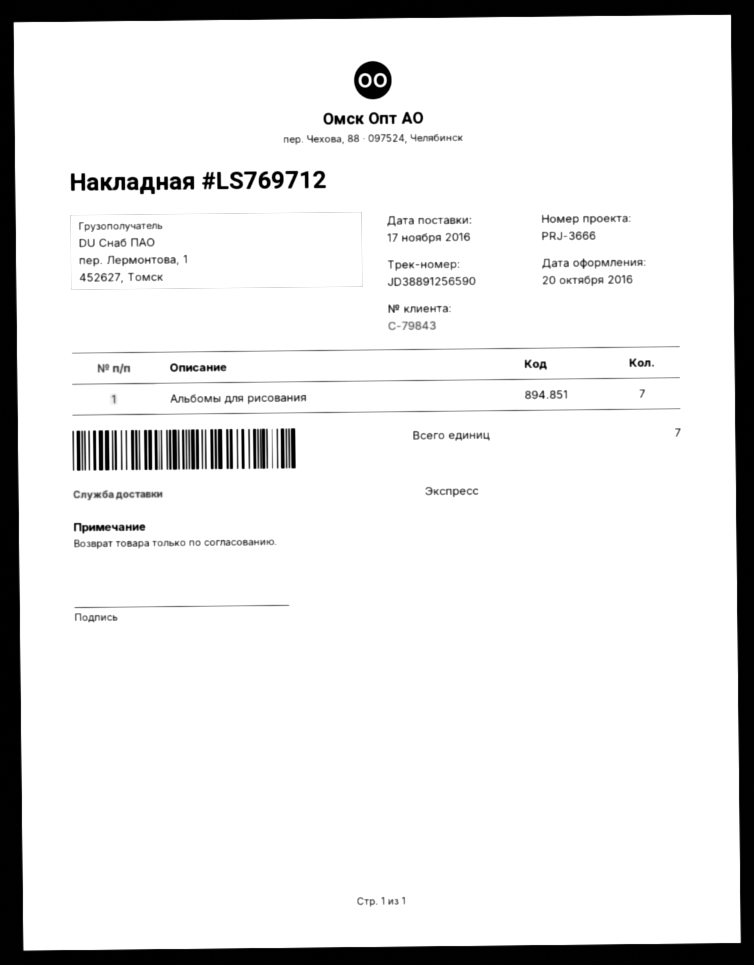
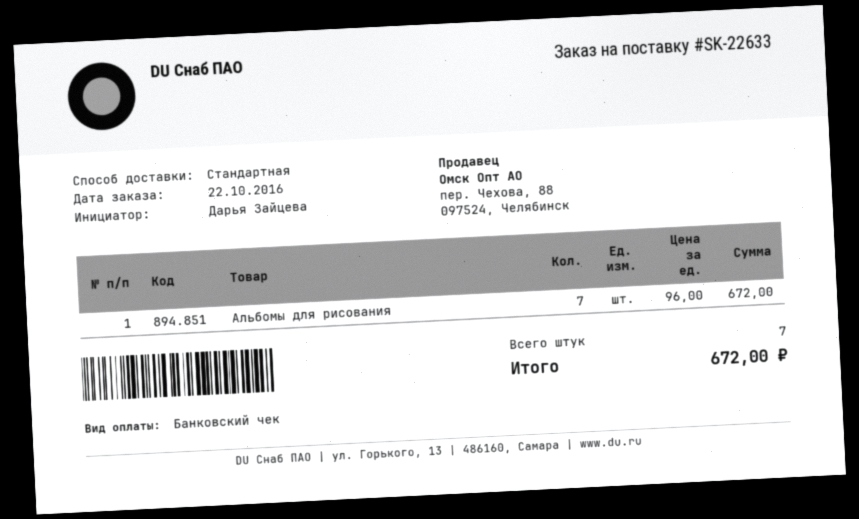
order date: 2016-10-20 -> 2016-10-22
shipping method: express -> standard

